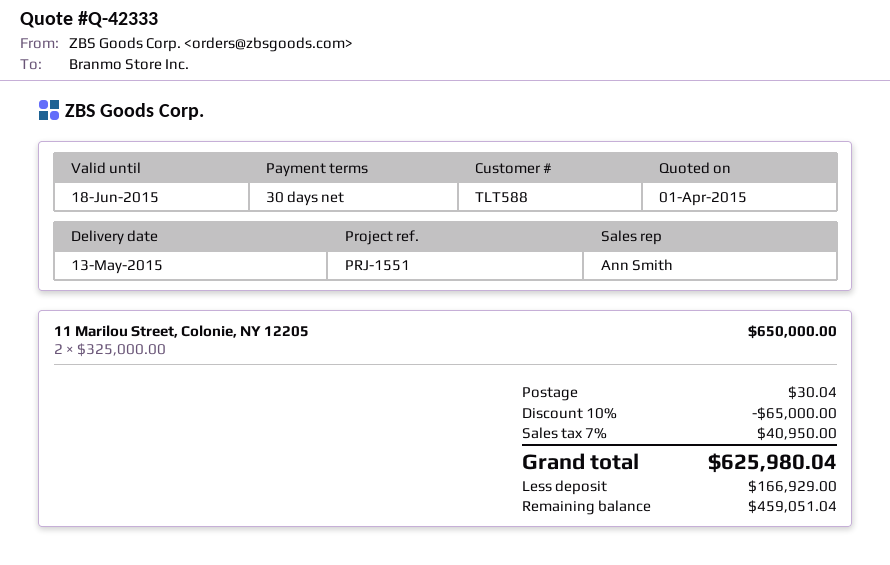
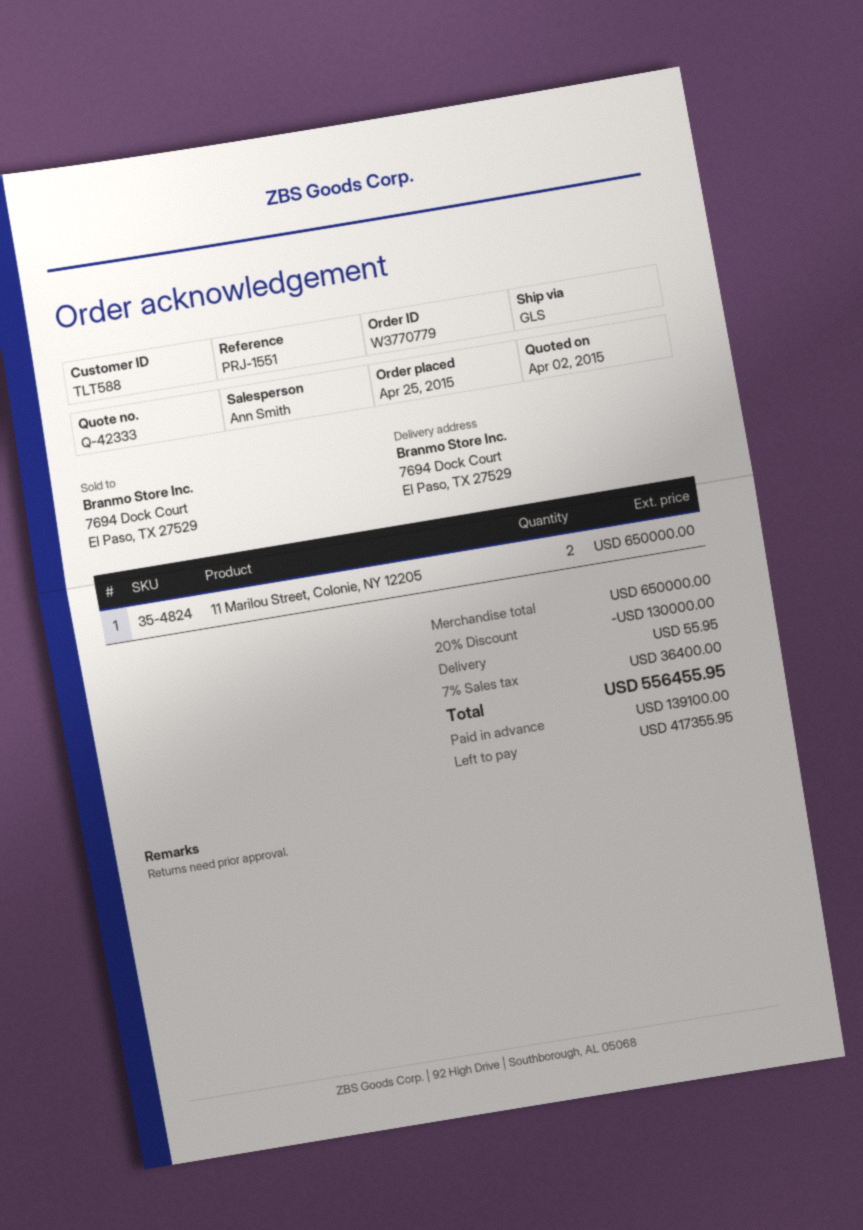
quote date: 2015-04-01 -> 2015-04-02
discount: 10% = 65000.00 -> 20% = 130000.00
shipping: 30.04 -> 55.95
tax: 7% = 40950.00 -> 7% = 36400.00
total: 625980.04 -> 556455.95
deposit: 166929.00 -> 139100.00
balance: 459051.04 -> 417355.95

